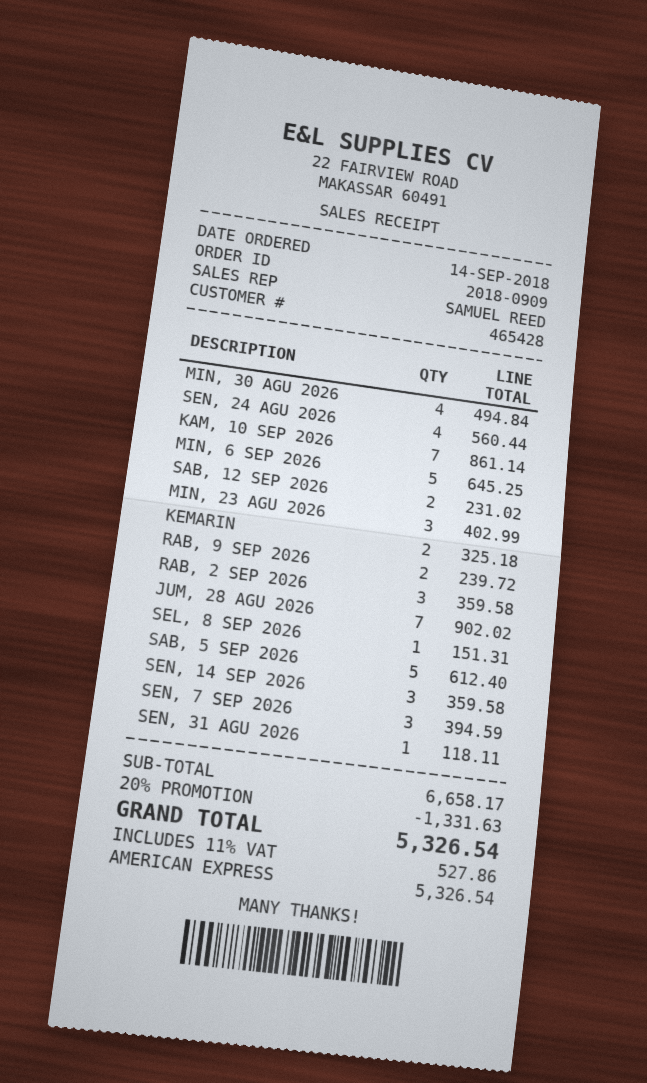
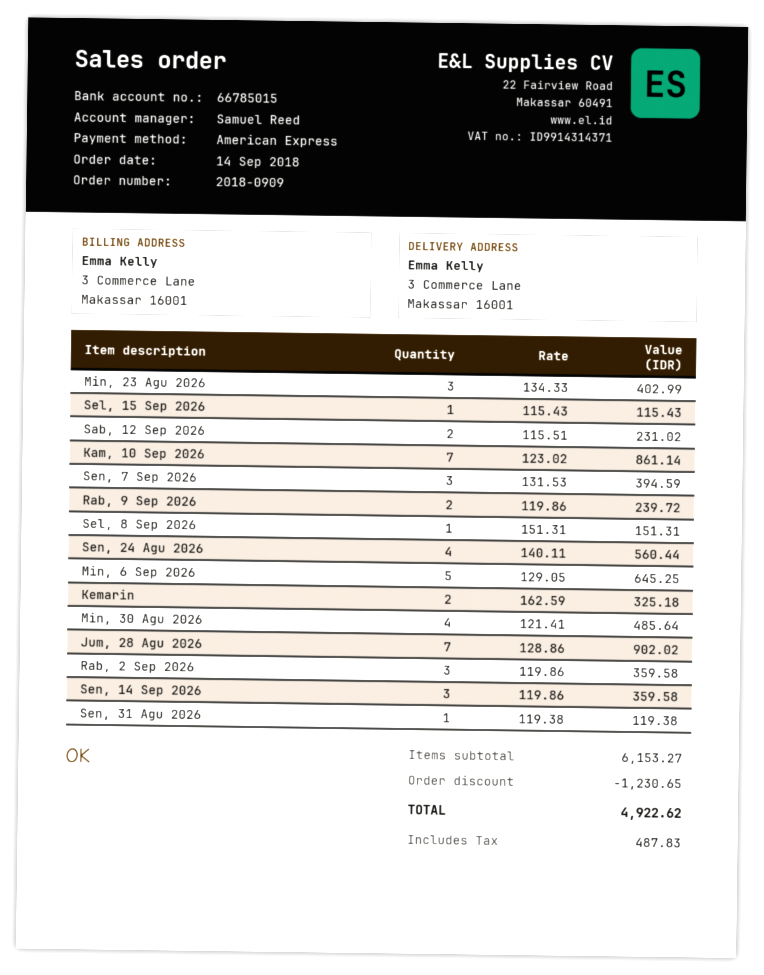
MIN, 30 AGU 2026: 4 for 494.84 -> 4 for 485.64
SAB, 5 SEP 2026: 5 for 612.40 -> none
SEN, 31 AGU 2026: 1 for 118.11 -> 1 for 119.38
Sel, 15 Sep 2026: none -> 1 for 115.43
subtotal: 6658.17 -> 6153.27
discount: 1331.63 -> 1230.65
tax: 527.86 -> 487.83
total: 5326.54 -> 4922.62

